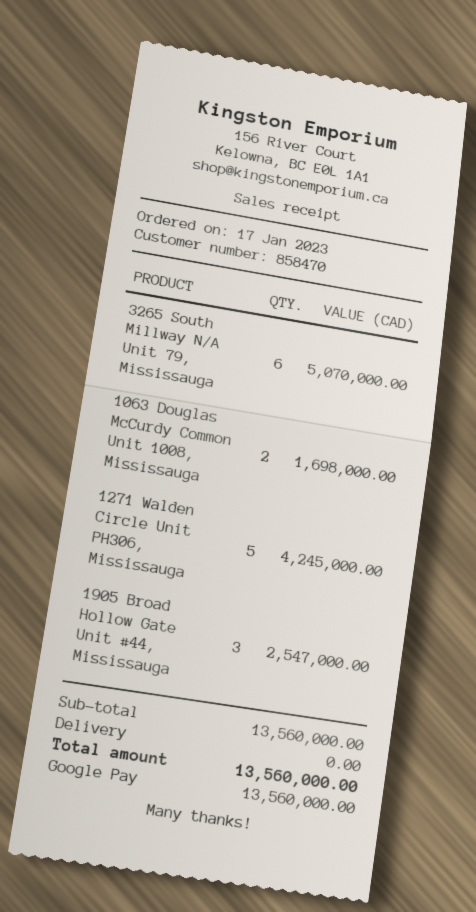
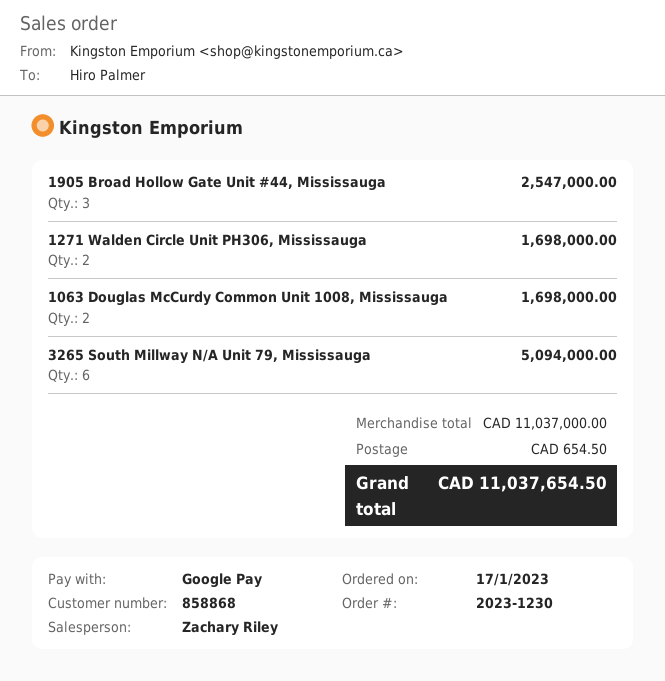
customer number: 858470 -> 858868
3265 South Millway N/A Unit 79, Mississauga: 6 for 5070000.00 -> 6 for 5094000.00
1271 Walden Circle Unit PH306, Mississauga: 5 for 4245000.00 -> 2 for 1698000.00
subtotal: 13560000.00 -> 11037000.00
shipping: 0.00 -> 654.50
total: 13560000.00 -> 11037654.50

